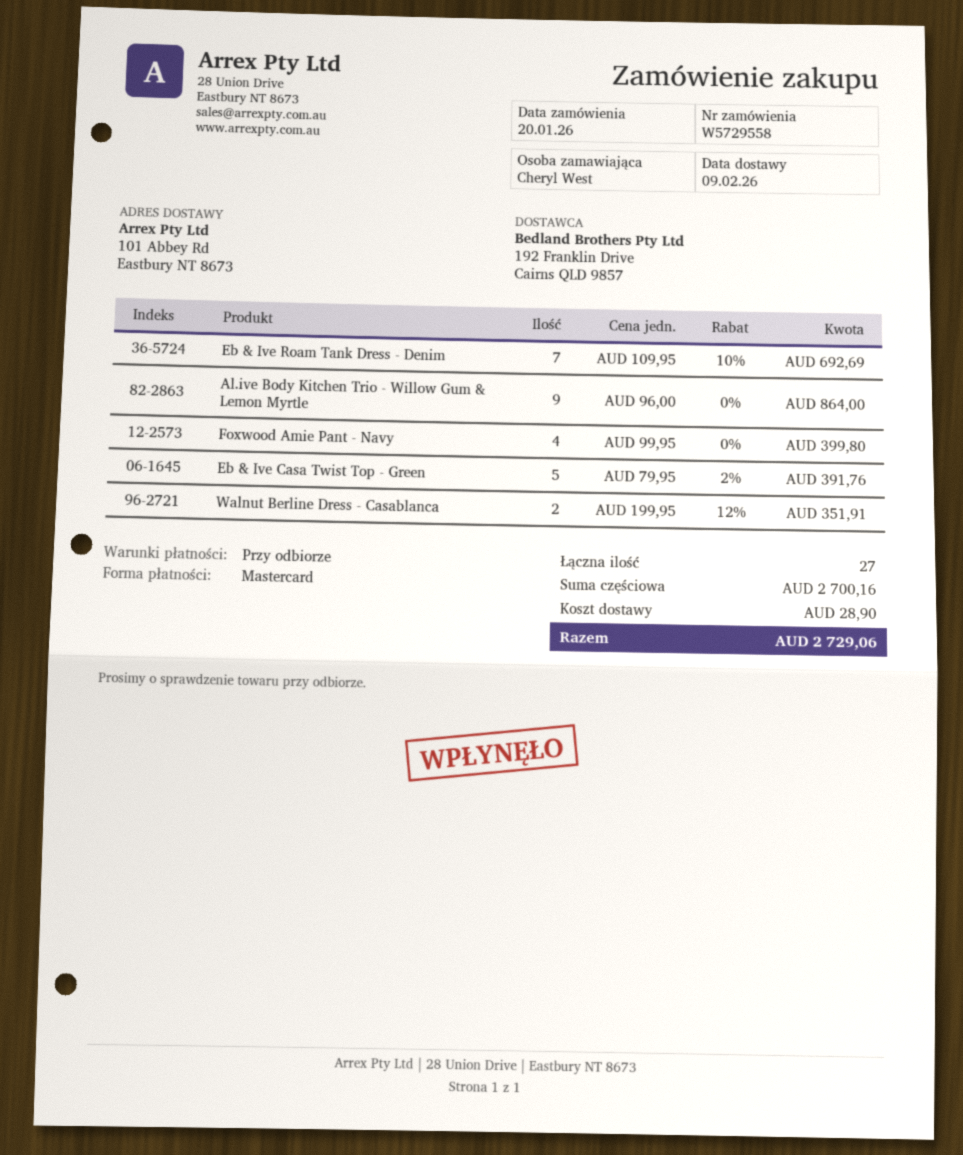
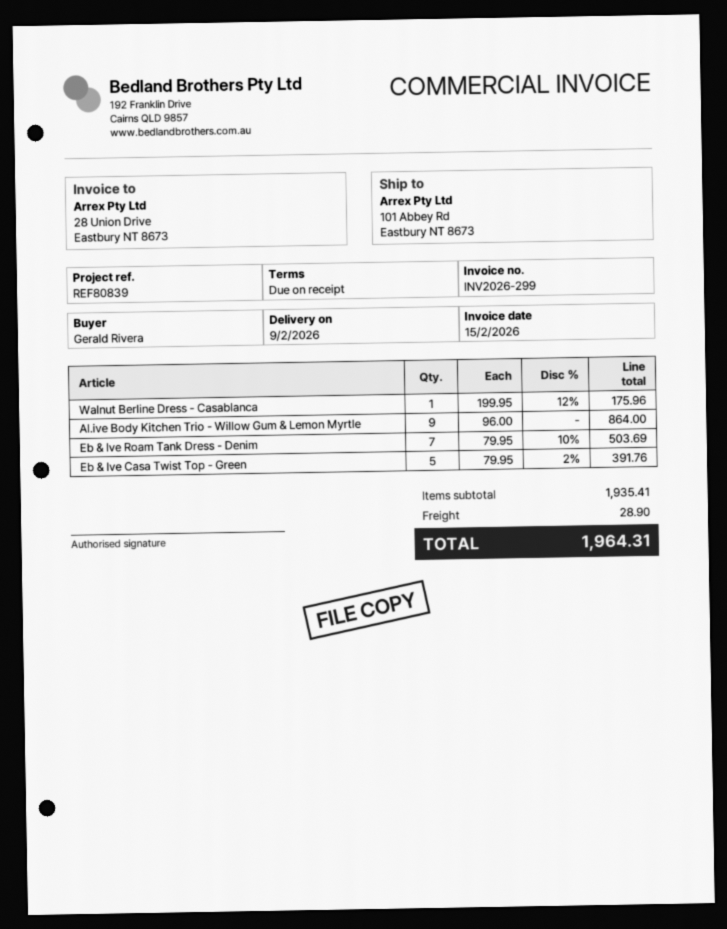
ordered by: Cheryl West -> Gerald Rivera
Eb & Ive Roam Tank Dress - Denim: 7 x 109.95 - 10% = 692.69 -> 7 x 79.95 - 10% = 503.69
Foxwood Amie Pant - Navy: 4 x 99.95 = 399.80 -> none
Walnut Berline Dress - Casablanca: 2 x 199.95 - 12% = 351.91 -> 1 x 199.95 - 12% = 175.96
subtotal: 2700.16 -> 1935.41
total: 2729.06 -> 1964.31

